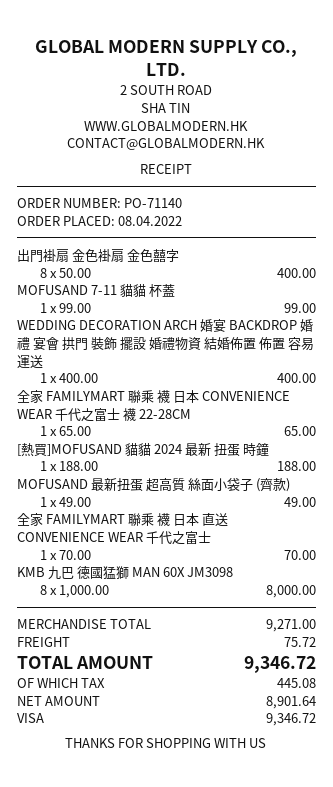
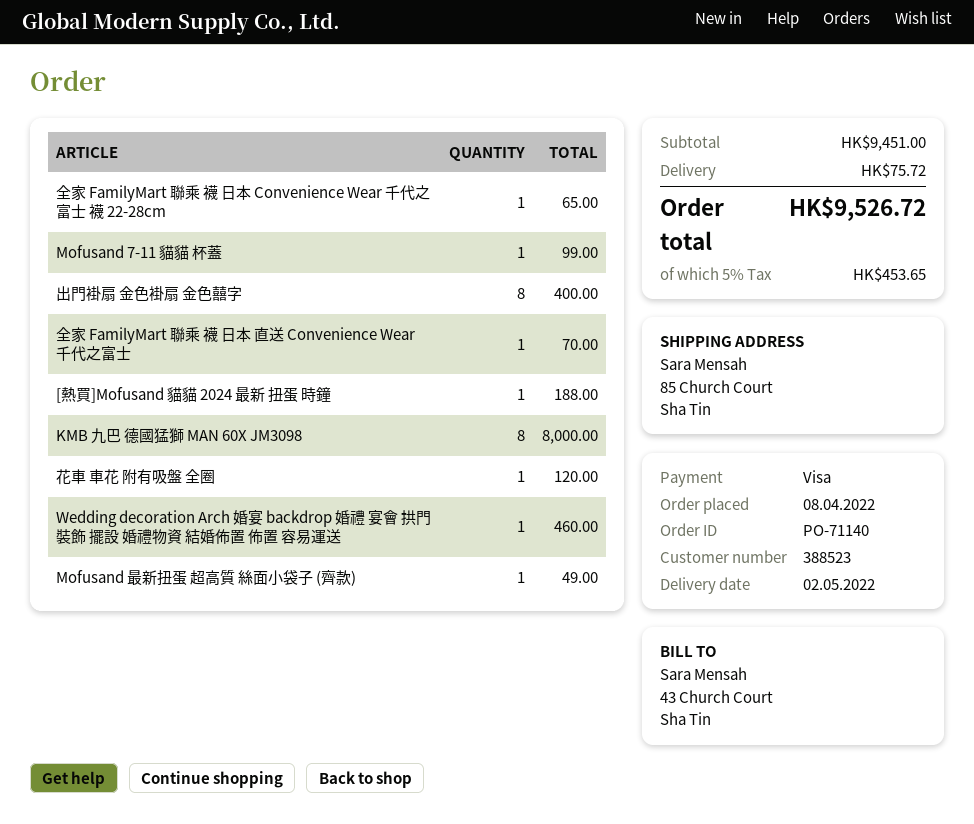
WEDDING DECORATION ARCH 婚宴 BACKDROP 婚禮 宴會 拱門 裝飾 擺設 婚禮物資 結婚佈置 佈置 容易運送: 1 for 400.00 -> 1 for 460.00
花車 車花 附有吸盤 全圈: none -> 1 for 120.00
subtotal: 9271.00 -> 9451.00
tax: 445.08 -> 453.65
total: 9346.72 -> 9526.72

